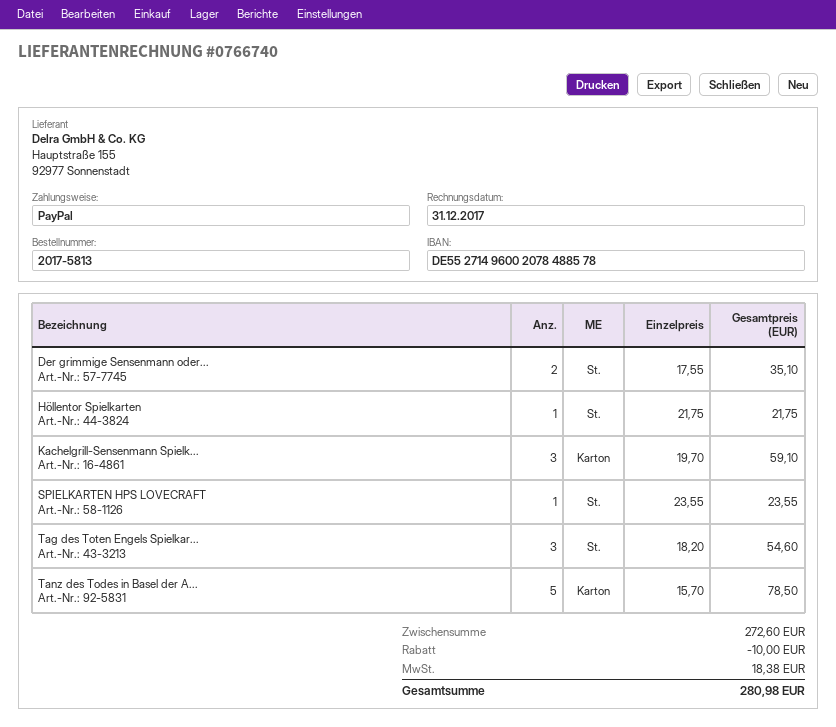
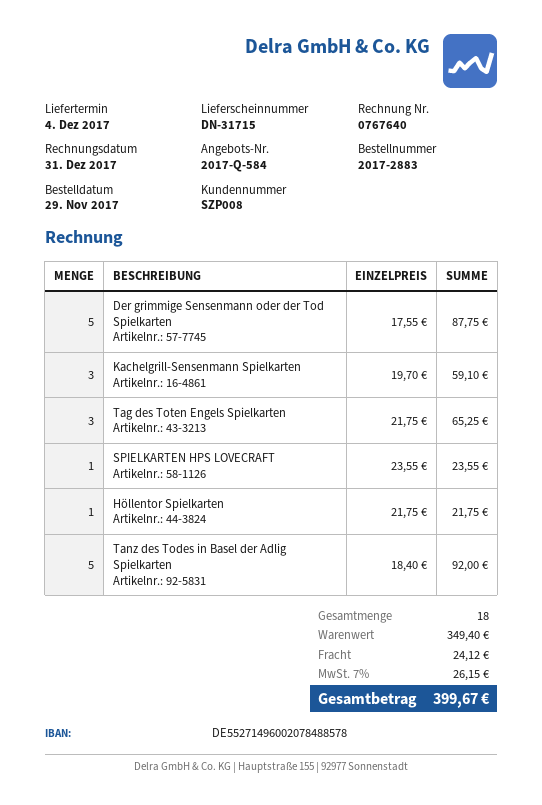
order number: 2017-5813 -> 2017-2883
invoice number: 0766740 -> 0767640
Der grimmige Sensenmann oder...: 2 x 17.55 = 35.10 -> 5 x 17.55 = 87.75
Tag des Toten Engels Spielkar...: 3 x 18.20 = 54.60 -> 3 x 21.75 = 65.25
Tanz des Todes in Basel der A...: 5 x 15.70 = 78.50 -> 5 x 18.40 = 92.00
subtotal: 272.60 -> 349.40
discount: 10.00 -> none
shipping: none -> 24.12
tax: 18.38 -> 26.15
total: 280.98 -> 399.67

